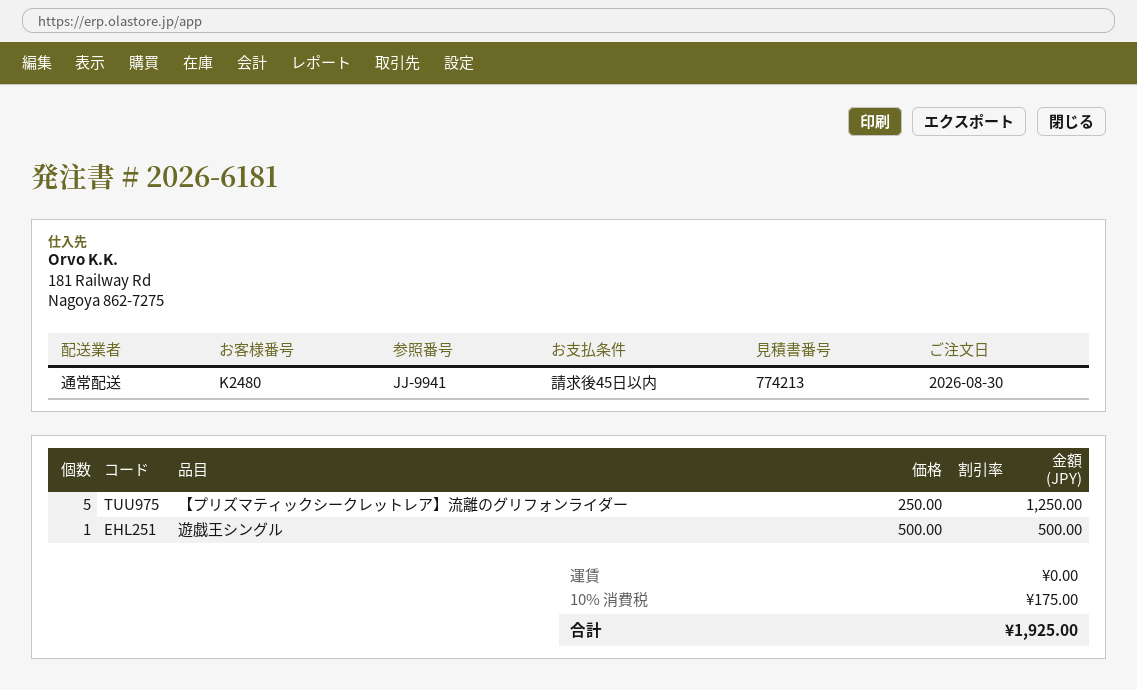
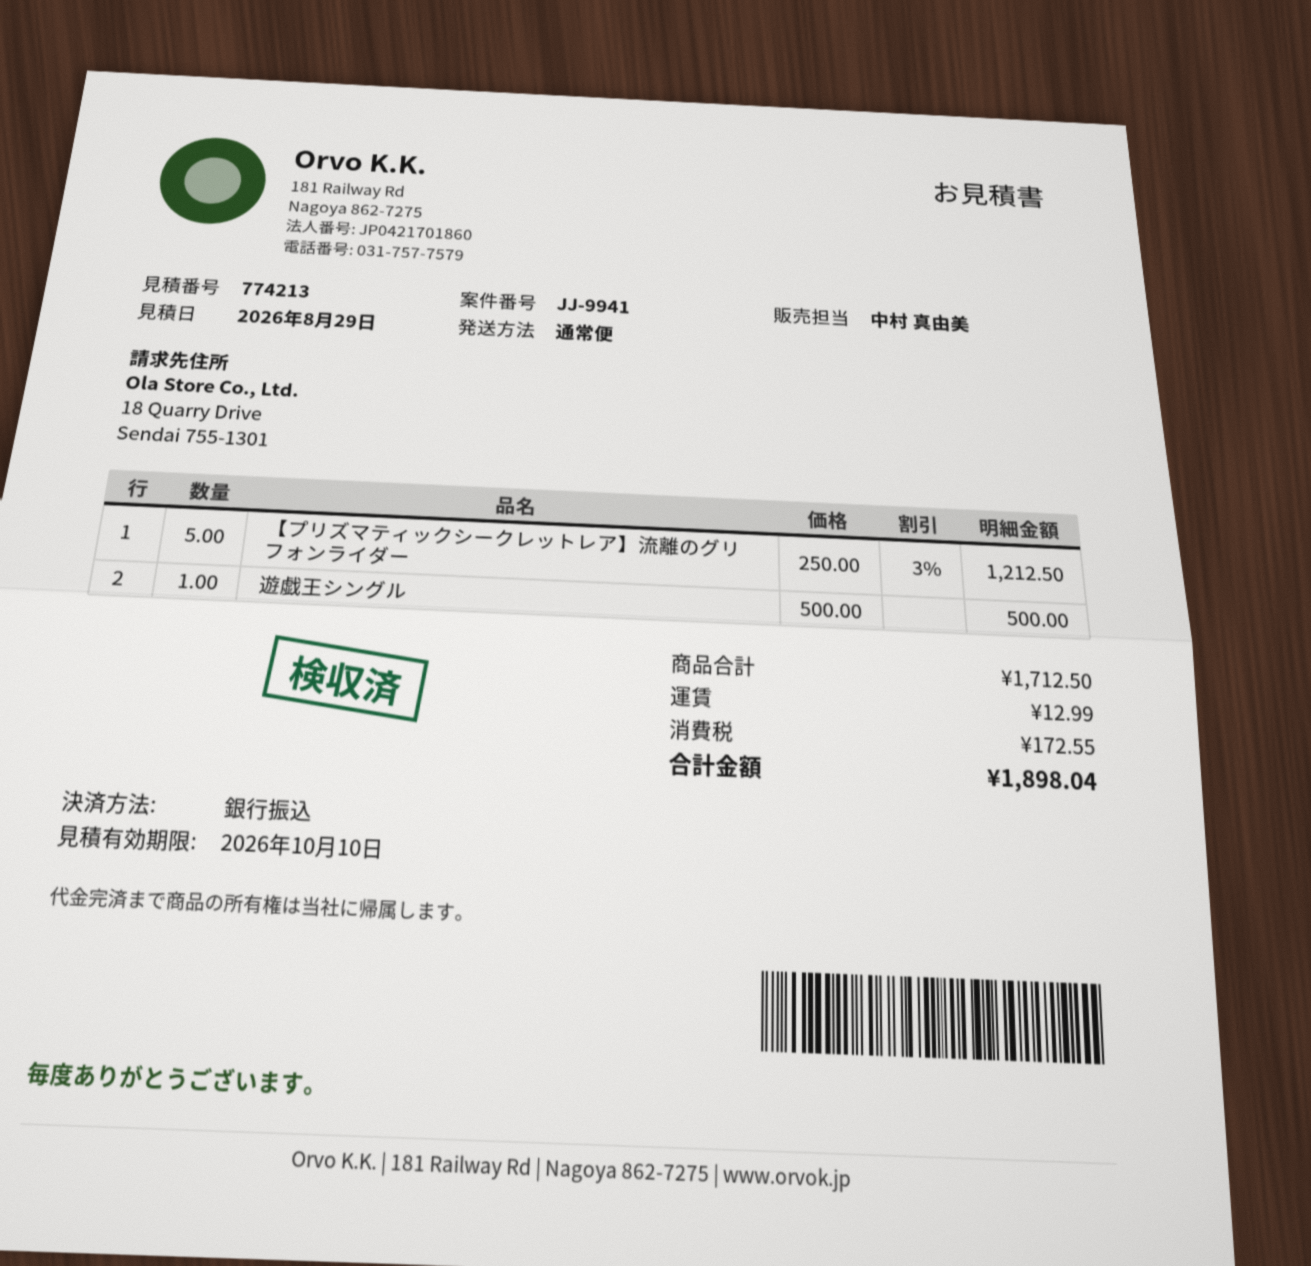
【プリズマティックシークレットレア】流離のグリフォンライダー: 5 x 250.00 = 1250.00 -> 5 x 250.00 - 3% = 1212.50
shipping: 0.00 -> 12.99
tax: 175.00 -> 172.55
total: 1925.00 -> 1898.04

